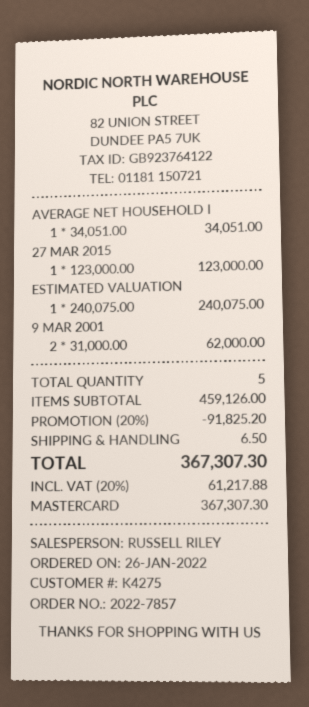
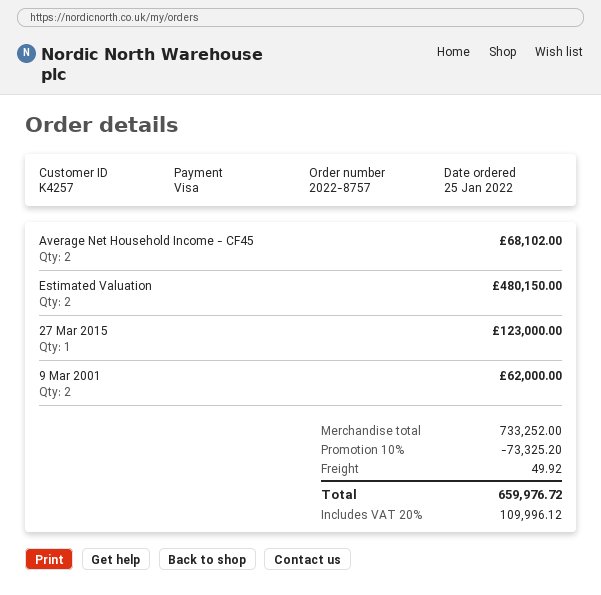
order number: 2022-7857 -> 2022-8757
order date: 2022-01-26 -> 2022-01-25
customer number: K4275 -> K4257
payment method: Mastercard -> Visa
AVERAGE NET HOUSEHOLD I: 1 for 34051.00 -> 2 for 68102.00
ESTIMATED VALUATION: 1 for 240075.00 -> 2 for 480150.00
subtotal: 459126.00 -> 733252.00
discount: 20% = 91825.20 -> 10% = 73325.20
shipping: 6.50 -> 49.92
tax: 20% = 61217.88 -> 20% = 109996.12
total: 367307.30 -> 659976.72

